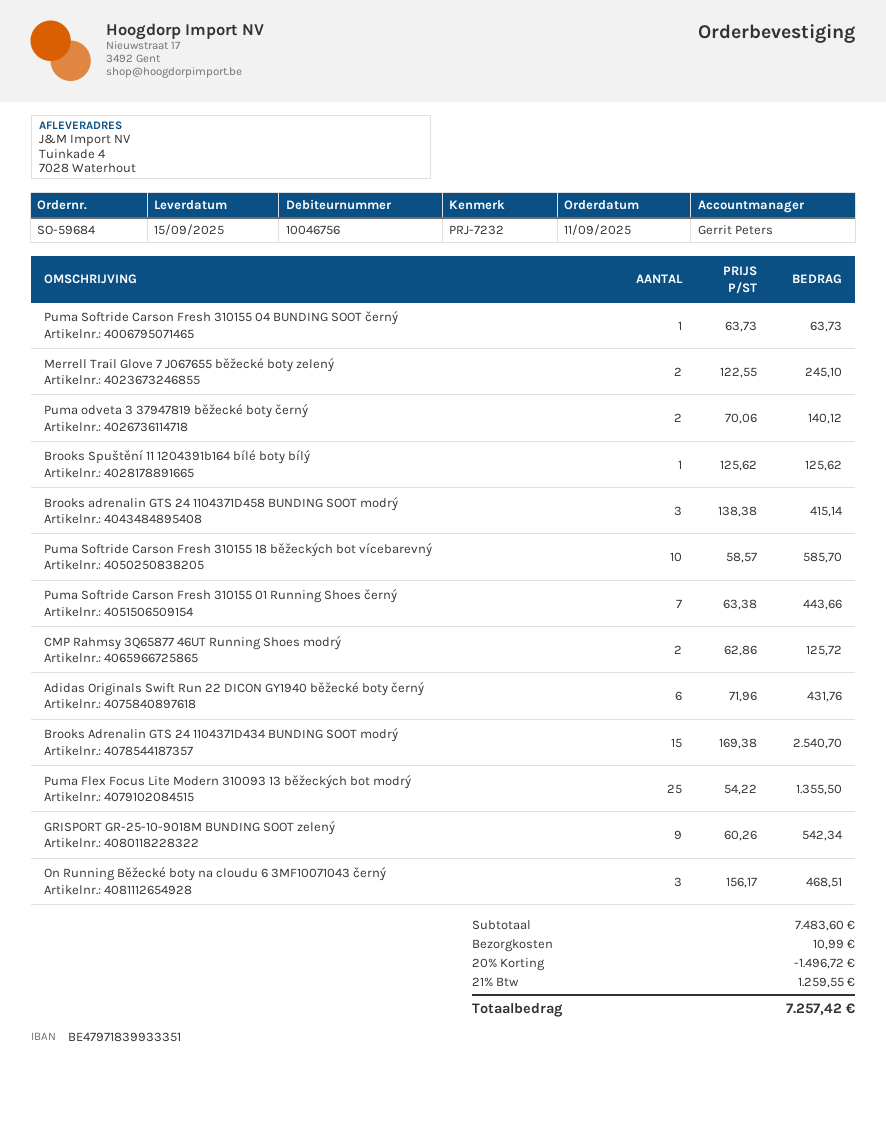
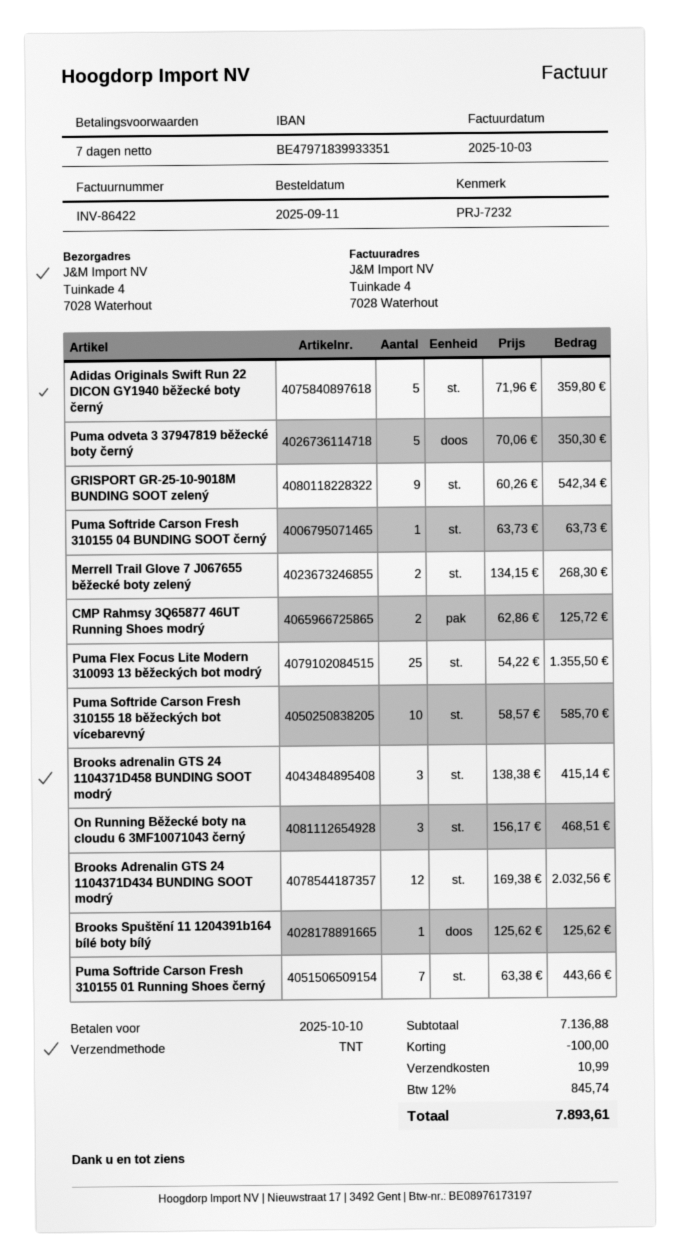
Merrell Trail Glove 7 J067655 běžecké boty zelený: 2 x 122.55 = 245.10 -> 2 x 134.15 = 268.30
Puma odveta 3 37947819 běžecké boty černý: 2 x 70.06 = 140.12 -> 5 x 70.06 = 350.30
Adidas Originals Swift Run 22 DICON GY1940 běžecké boty černý: 6 x 71.96 = 431.76 -> 5 x 71.96 = 359.80
Brooks Adrenalin GTS 24 1104371D434 BUNDING SOOT modrý: 15 x 169.38 = 2540.70 -> 12 x 169.38 = 2032.56
subtotal: 7483.60 -> 7136.88
discount: 1496.72 -> 100.00
tax: 21% = 1259.55 -> 12% = 845.74
total: 7257.42 -> 7893.61

